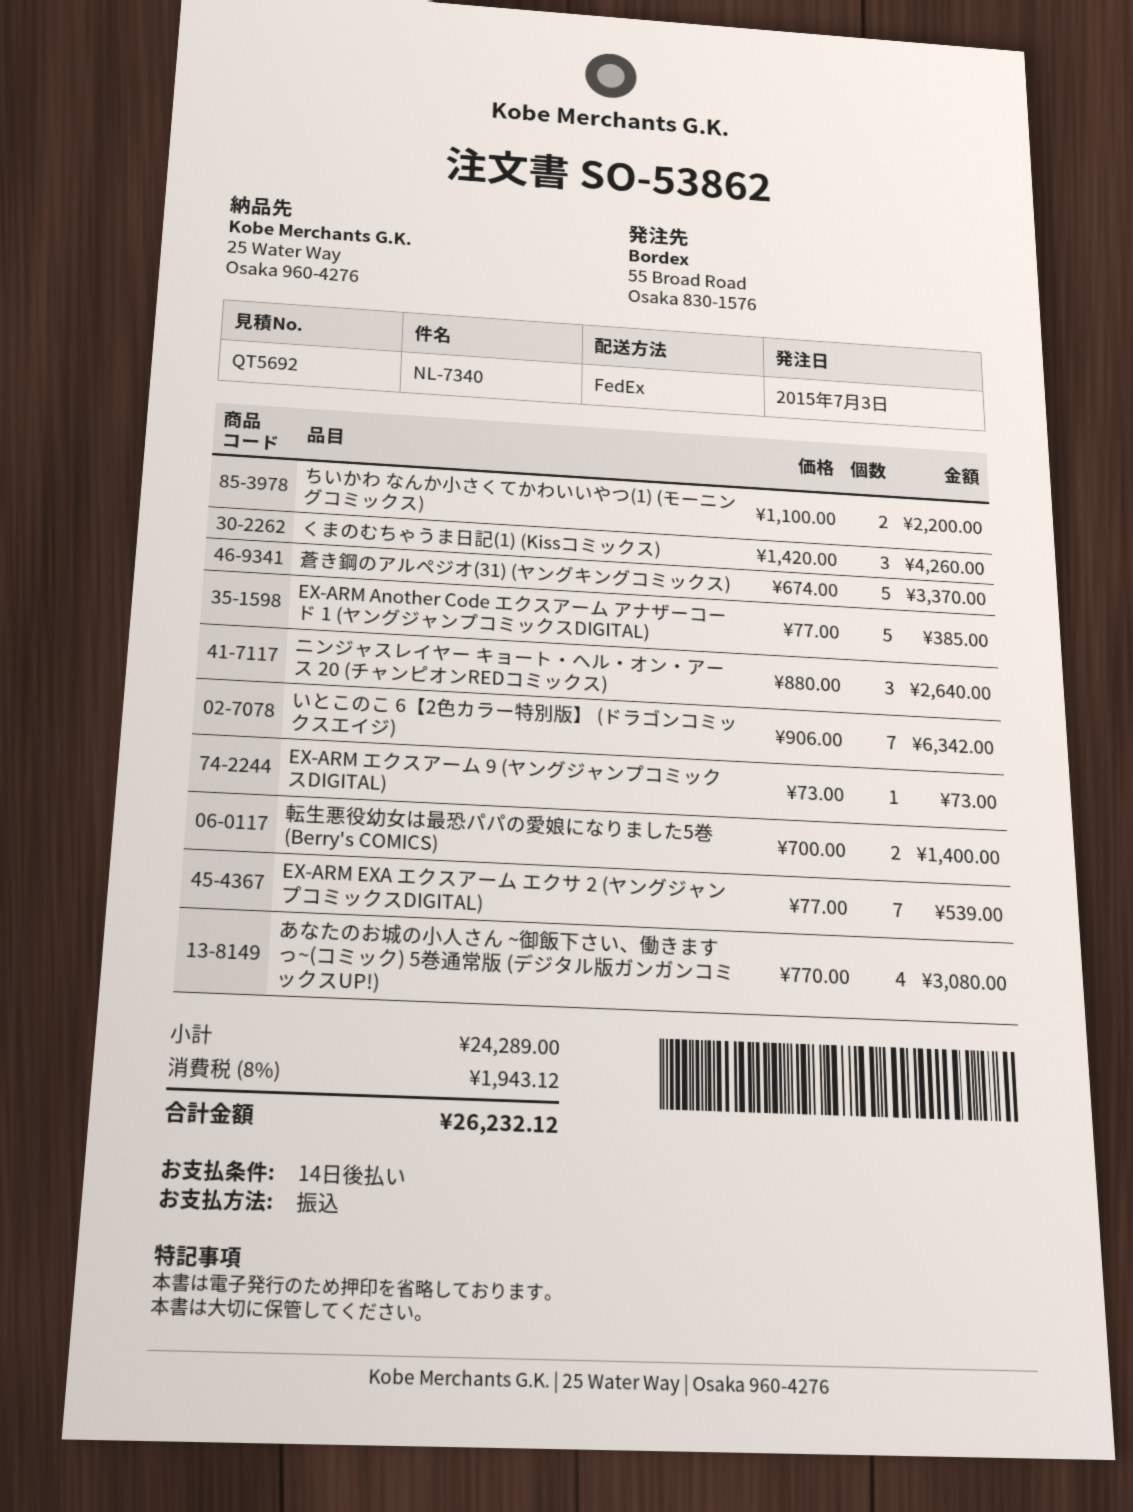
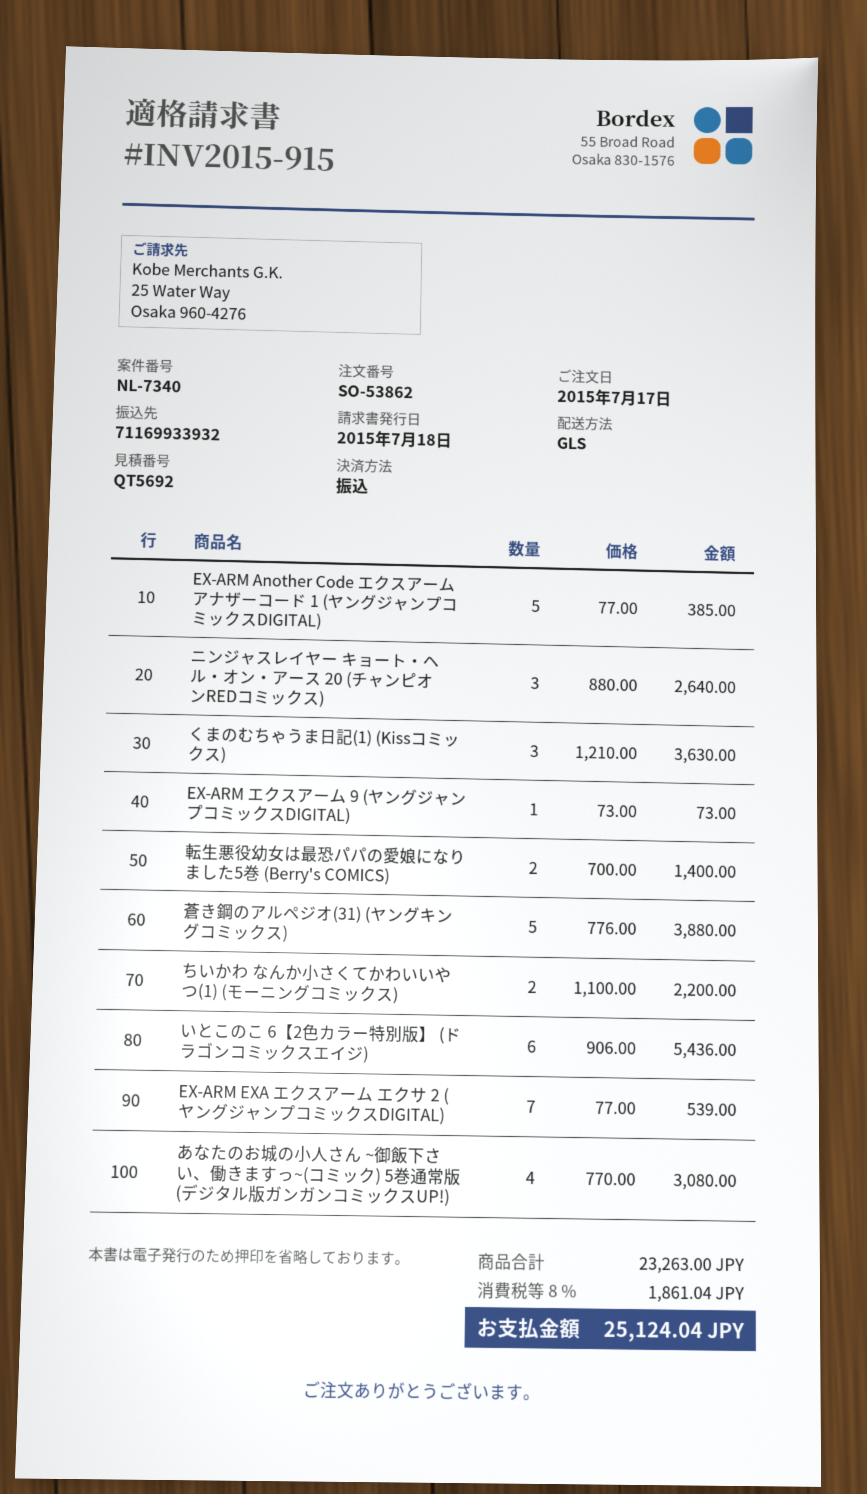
order date: 2015-07-03 -> 2015-07-17
shipping method: FedEx -> GLS
くまのむちゃうま日記(1) (Kissコミックス): 3 x 1420.00 = 4260.00 -> 3 x 1210.00 = 3630.00
蒼き鋼のアルペジオ(31) (ヤングキングコミックス): 5 x 674.00 = 3370.00 -> 5 x 776.00 = 3880.00
いとこのこ 6【2色カラー特別版】 (ドラゴンコミックスエイジ): 7 x 906.00 = 6342.00 -> 6 x 906.00 = 5436.00
subtotal: 24289.00 -> 23263.00
tax: 8% = 1943.12 -> 8% = 1861.04
total: 26232.12 -> 25124.04

